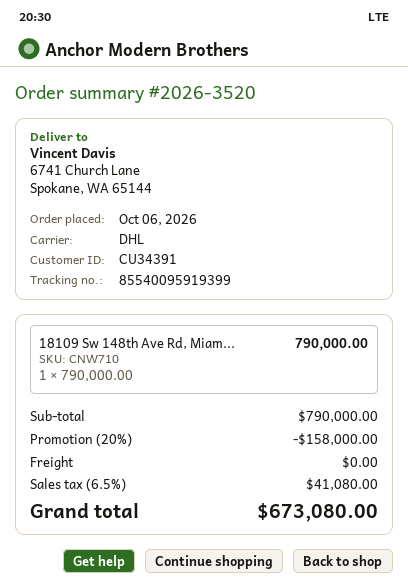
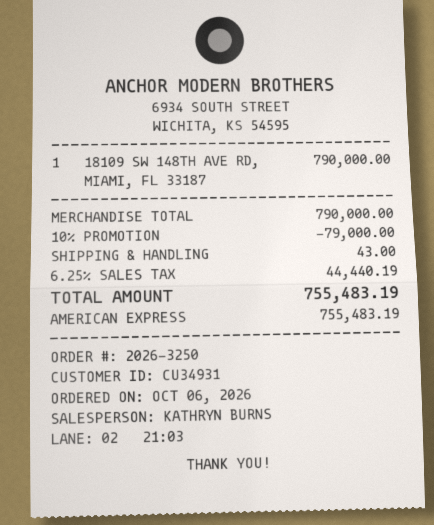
order number: 2026-3520 -> 2026-3250
customer number: CU34391 -> CU34931
discount: 20% = 158000.00 -> 10% = 79000.00
shipping: 0.00 -> 43.00
tax: 6.5% = 41080.00 -> 6.25% = 44440.19
total: 673080.00 -> 755483.19

